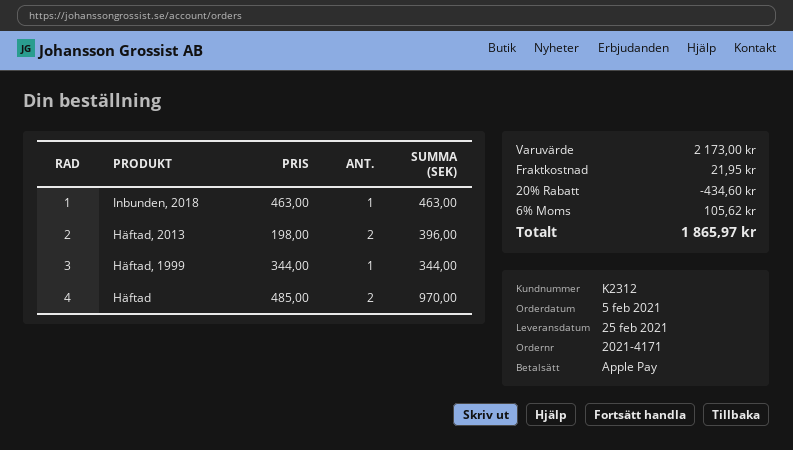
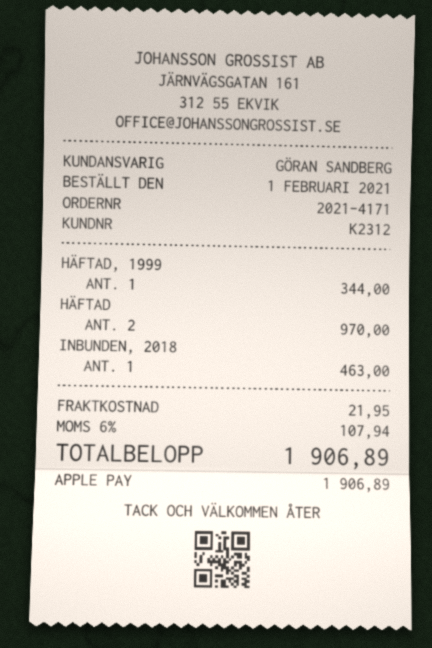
order date: 2021-02-05 -> 2021-02-01
Häftad, 2013: 2 for 396.00 -> none
discount: 20% = 434.60 -> none
tax: 6% = 105.62 -> 6% = 107.94
total: 1865.97 -> 1906.89

